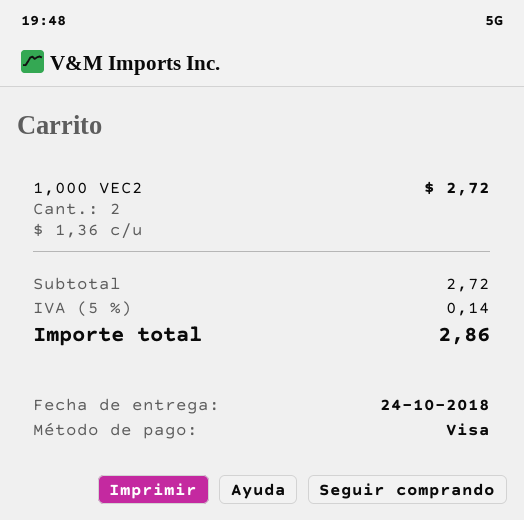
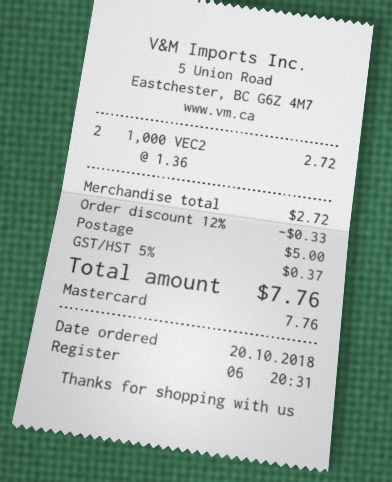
payment method: Visa -> Mastercard
discount: none -> 12% = 0.33
shipping: none -> 5.00
tax: 5% = 0.14 -> 5% = 0.37
total: 2.86 -> 7.76

